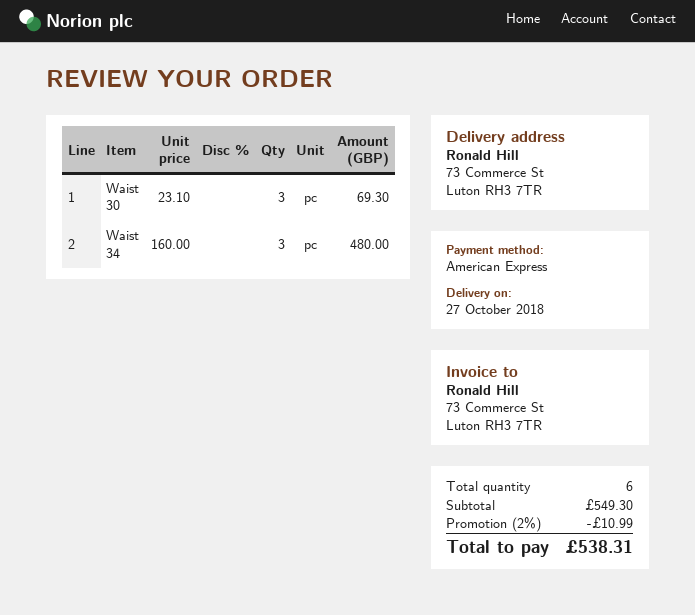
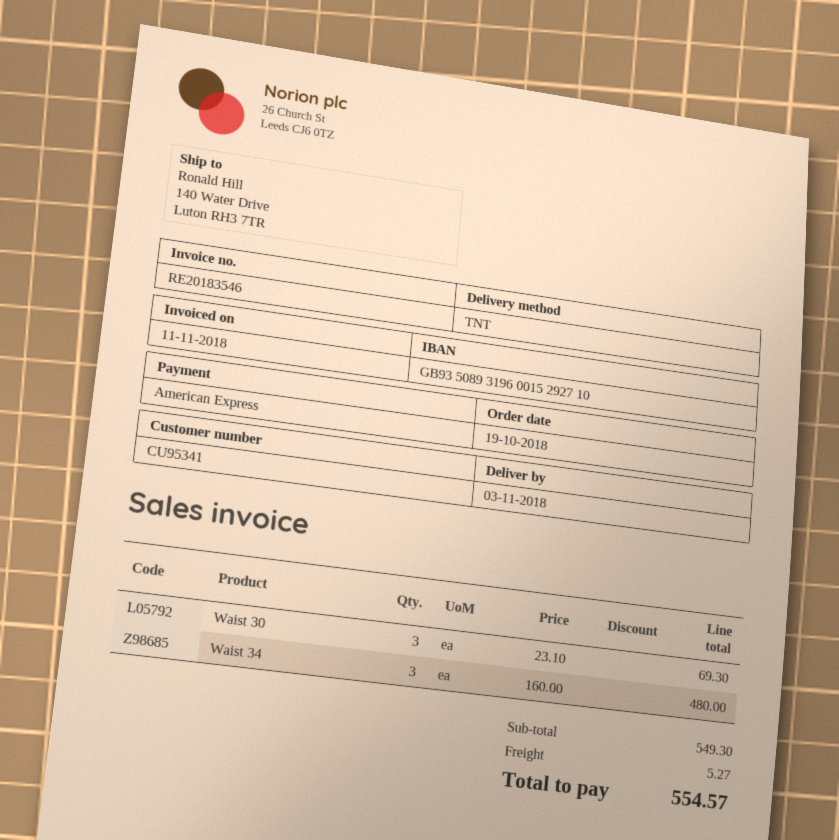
delivery date: 2018-10-27 -> 2018-11-03
ship to: 73 Commerce St, Luton RH3 7TR -> 140 Water Drive, Luton RH3 7TR
discount: 2% = 10.99 -> none
shipping: none -> 5.27
total: 538.31 -> 554.57

